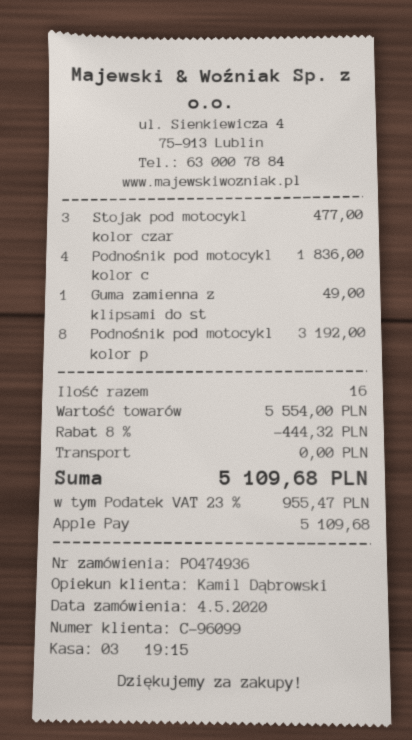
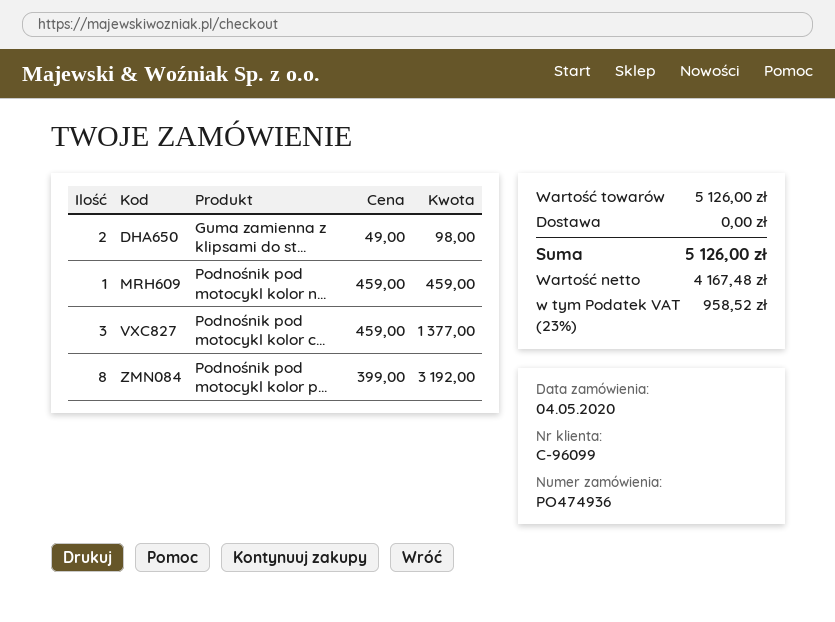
Stojak pod motocykl kolor czar: 3 for 477.00 -> none
Podnośnik pod motocykl kolor c: 4 for 1836.00 -> 3 for 1377.00
Guma zamienna z klipsami do st: 1 for 49.00 -> 2 for 98.00
Podnośnik pod motocykl kolor n...: none -> 1 for 459.00
subtotal: 5554.00 -> 5126.00
discount: 8% = 444.32 -> none
tax: 23% = 955.47 -> 23% = 958.52
total: 5109.68 -> 5126.00

